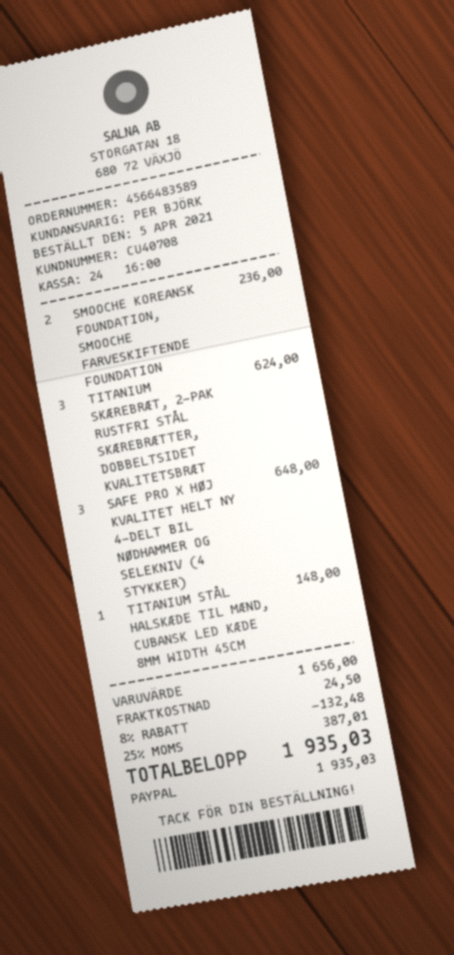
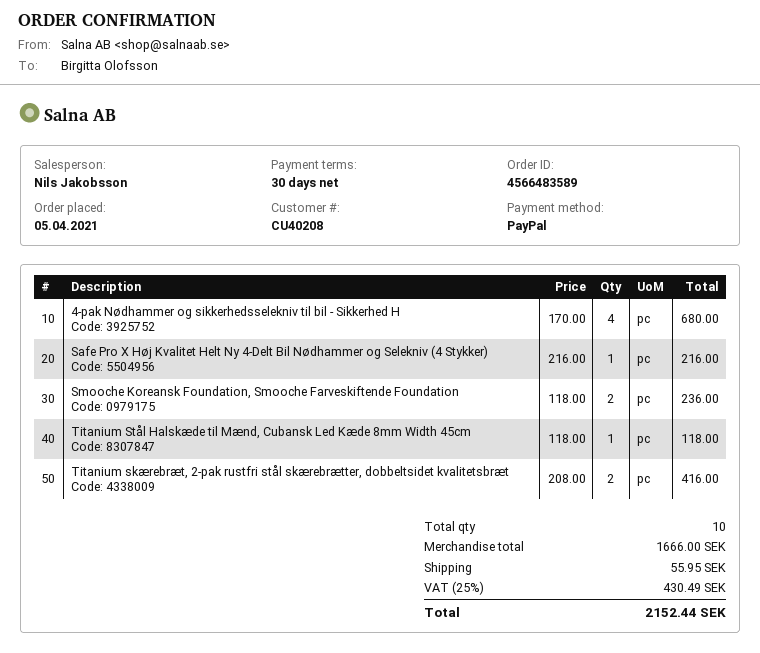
customer number: CU40708 -> CU40208
sales rep: PER BJÖRK -> Nils Jakobsson
TITANIUM SKÆREBRÆT, 2-PAK RUSTFRI STÅL SKÆREBRÆTTER, DOBBELTSIDET KVALITETSBRÆT: 3 for 624.00 -> 2 for 416.00
SAFE PRO X HØJ KVALITET HELT NY 4-DELT BIL NØDHAMMER OG SELEKNIV (4 STYKKER): 3 for 648.00 -> 1 for 216.00
TITANIUM STÅL HALSKÆDE TIL MÆND, CUBANSK LED KÆDE 8MM WIDTH 45CM: 1 for 148.00 -> 1 for 118.00
4-pak Nødhammer og sikkerhedsselekniv til bil - Sikkerhed H: none -> 4 for 680.00
subtotal: 1656.00 -> 1666.00
discount: 8% = 132.48 -> none
shipping: 24.50 -> 55.95
tax: 25% = 387.01 -> 25% = 430.49
total: 1935.03 -> 2152.44

